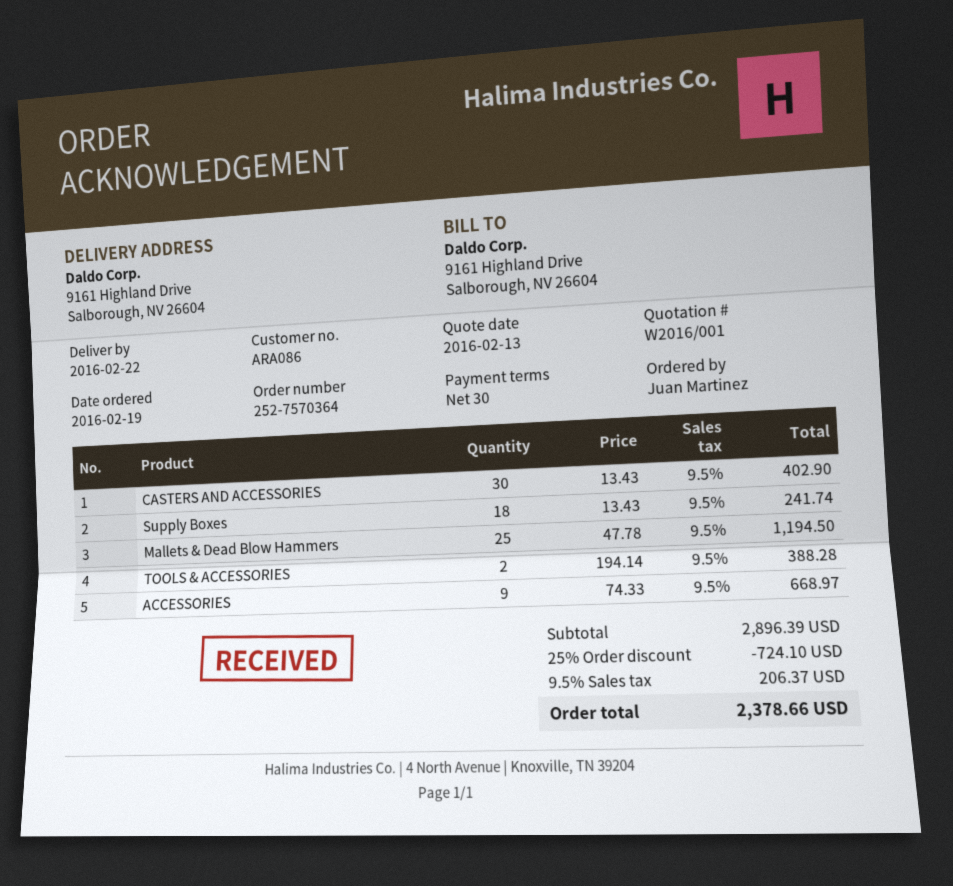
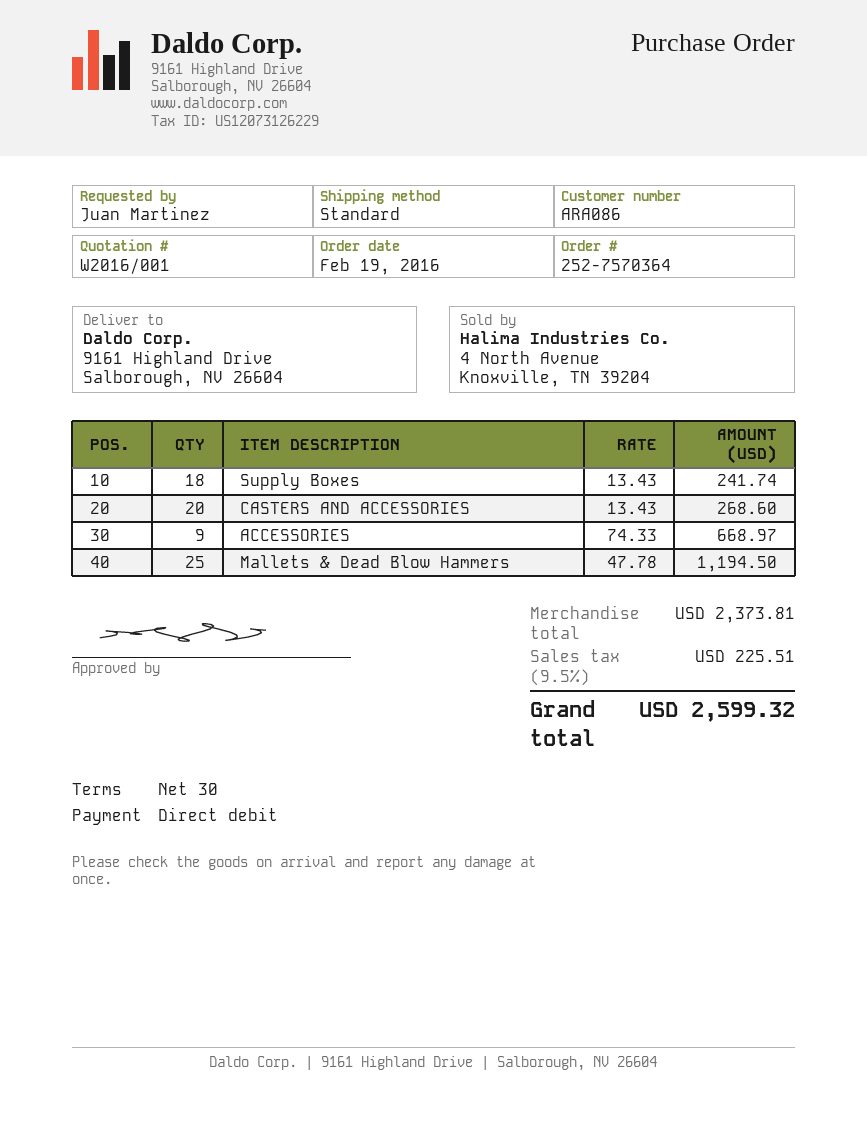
CASTERS AND ACCESSORIES: 30 x 13.43 = 402.90 -> 20 x 13.43 = 268.60
TOOLS & ACCESSORIES: 2 x 194.14 = 388.28 -> none
subtotal: 2896.39 -> 2373.81
discount: 25% = 724.10 -> none
tax: 9.5% = 206.37 -> 9.5% = 225.51
total: 2378.66 -> 2599.32

